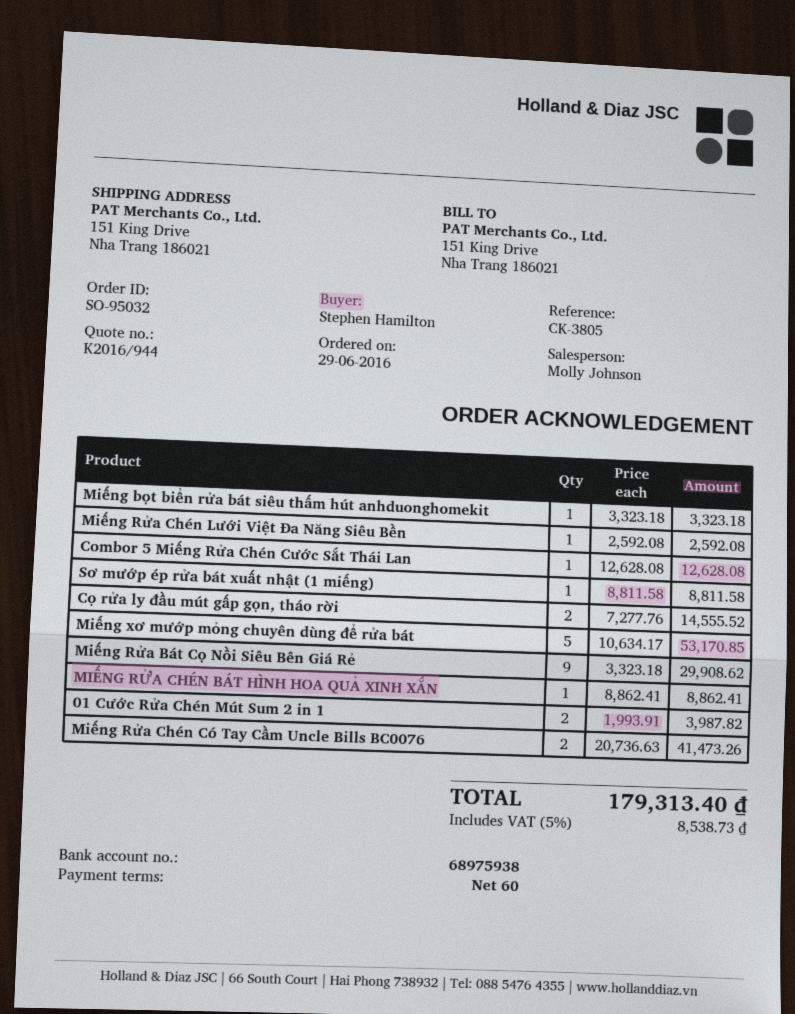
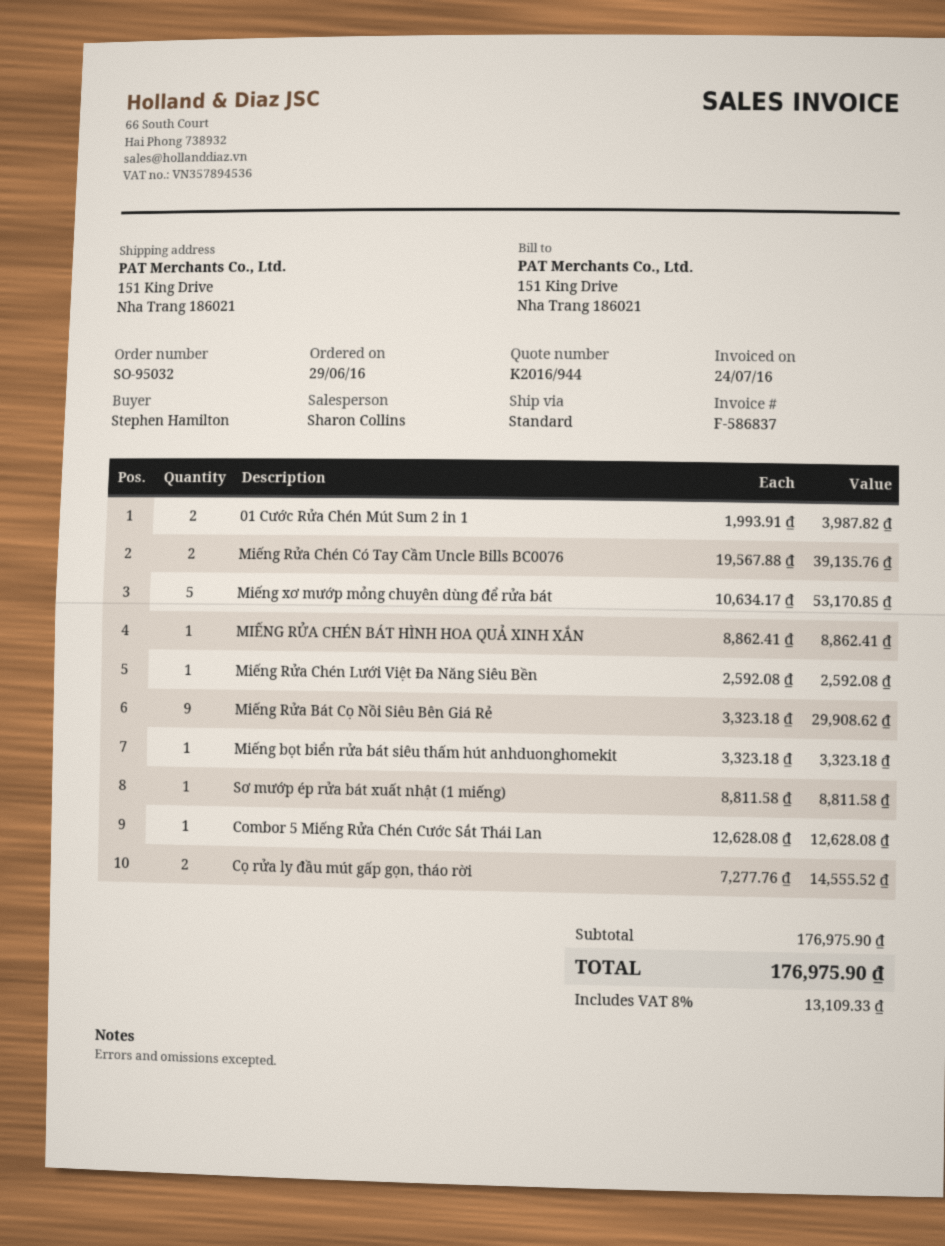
sales rep: Molly Johnson -> Sharon Collins
Miếng Rửa Chén Có Tay Cầm Uncle Bills BC0076: 2 x 20736.63 = 41473.26 -> 2 x 19567.88 = 39135.76
tax: 5% = 8538.73 -> 8% = 13109.33
total: 179313.40 -> 176975.90

